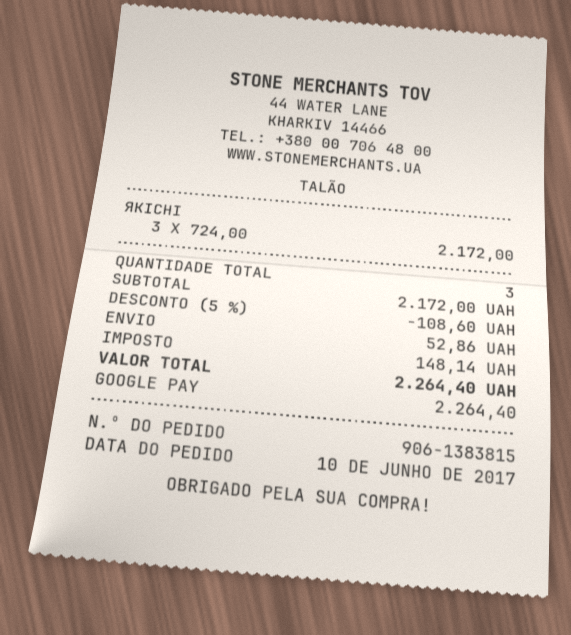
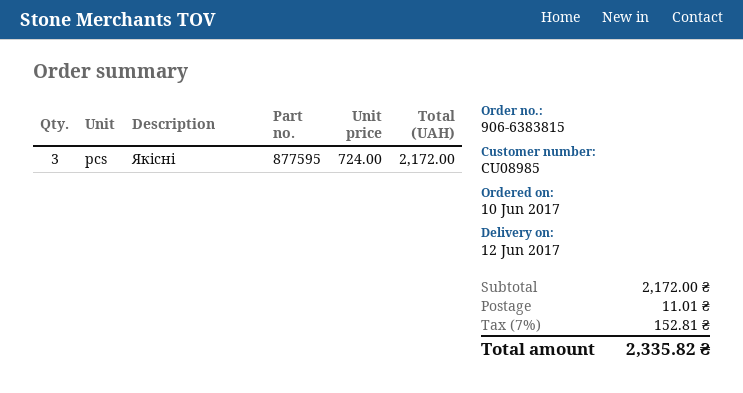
order number: 906-1383815 -> 906-6383815
discount: 5% = 108.60 -> none
shipping: 52.86 -> 11.01
tax: 148.14 -> 152.81
total: 2264.40 -> 2335.82

